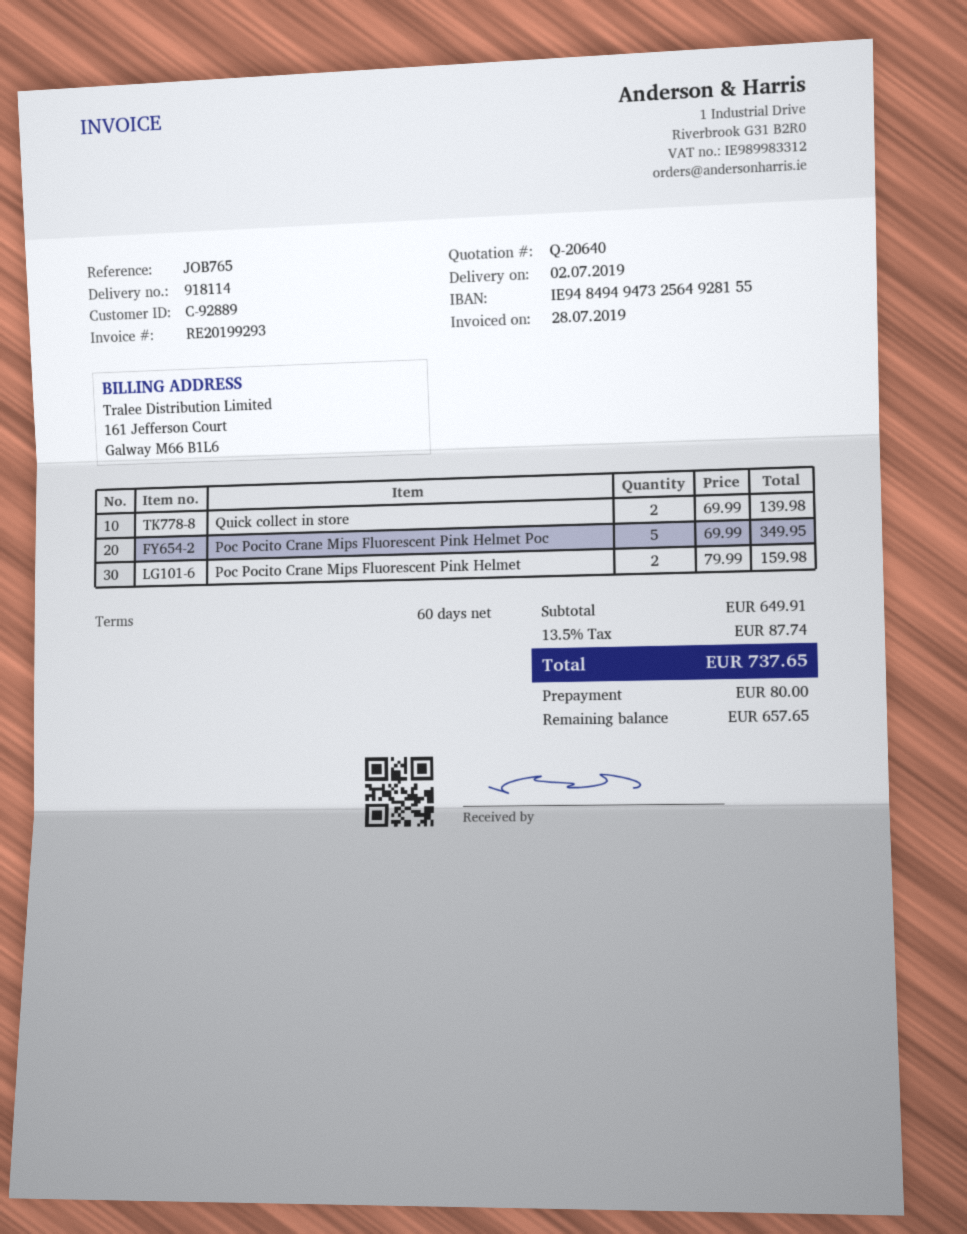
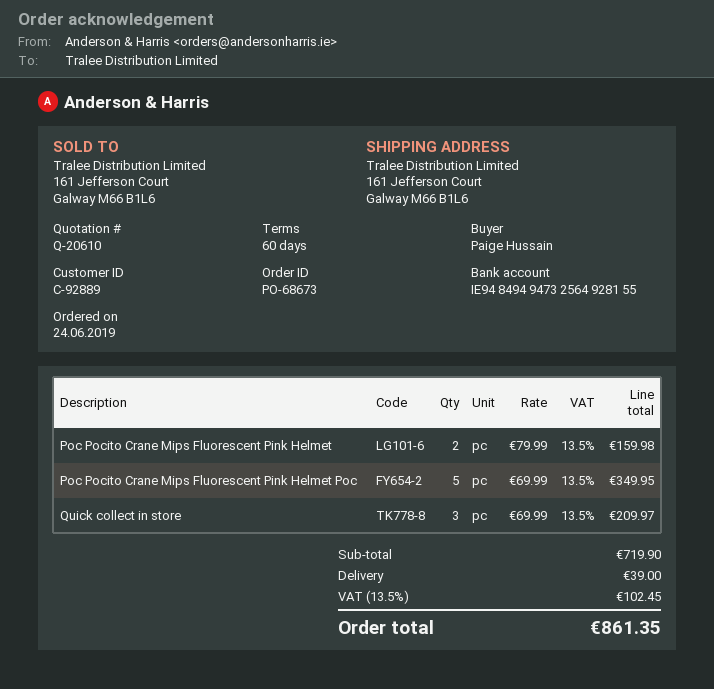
quote number: Q-20640 -> Q-20610
Quick collect in store: 2 x 69.99 = 139.98 -> 3 x 69.99 = 209.97
subtotal: 649.91 -> 719.90
shipping: none -> 39.00
tax: 13.5% = 87.74 -> 13.5% = 102.45
total: 737.65 -> 861.35

